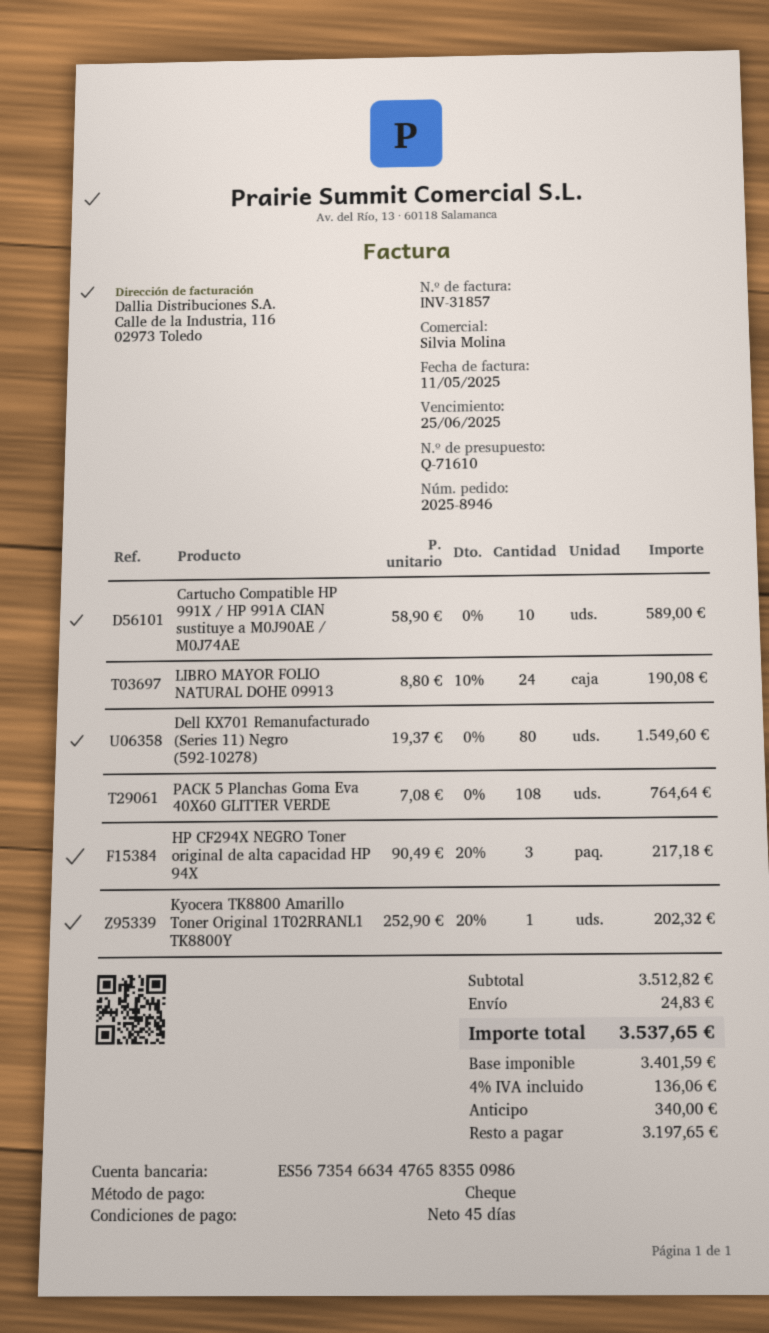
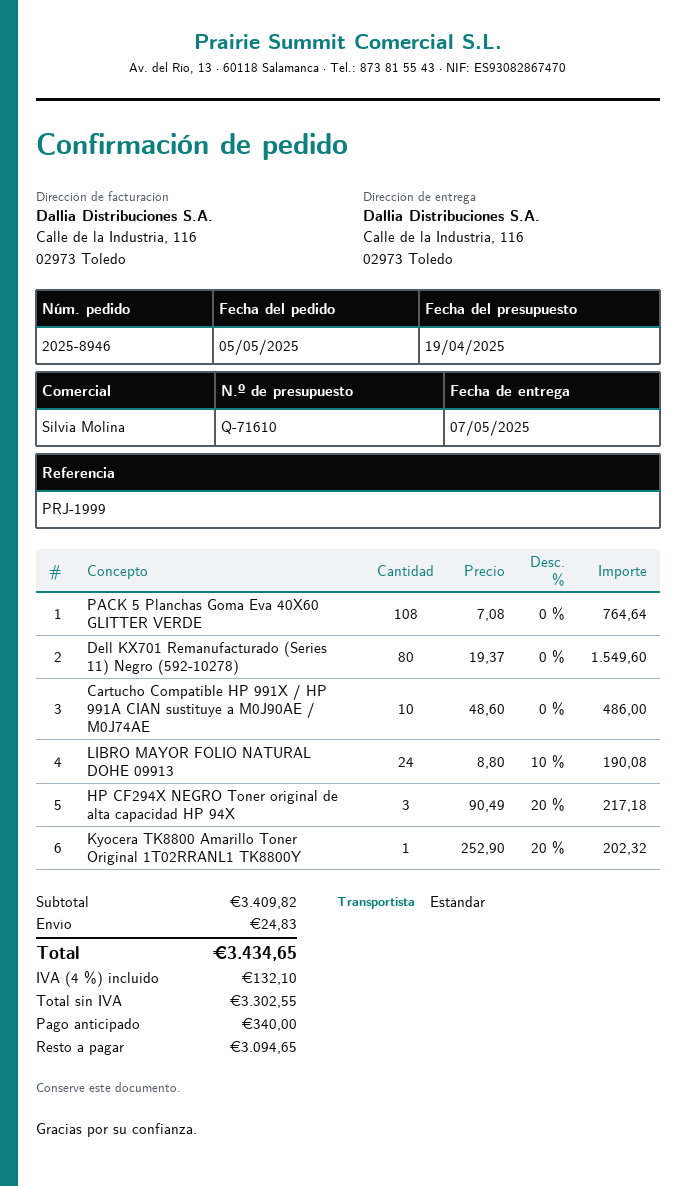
Cartucho Compatible HP 991X / HP 991A CIAN sustituye a M0J90AE / M0J74AE: 10 x 58.90 = 589.00 -> 10 x 48.60 = 486.00
subtotal: 3512.82 -> 3409.82
net: 3401.59 -> 3302.55
tax: 4% = 136.06 -> 4% = 132.10
total: 3537.65 -> 3434.65
balance: 3197.65 -> 3094.65

